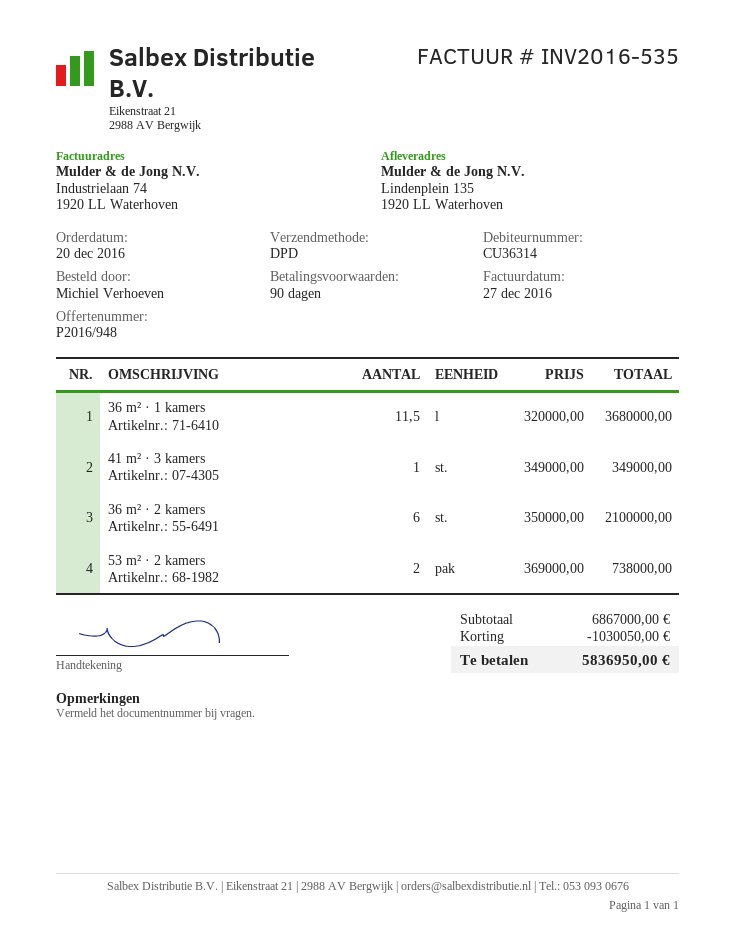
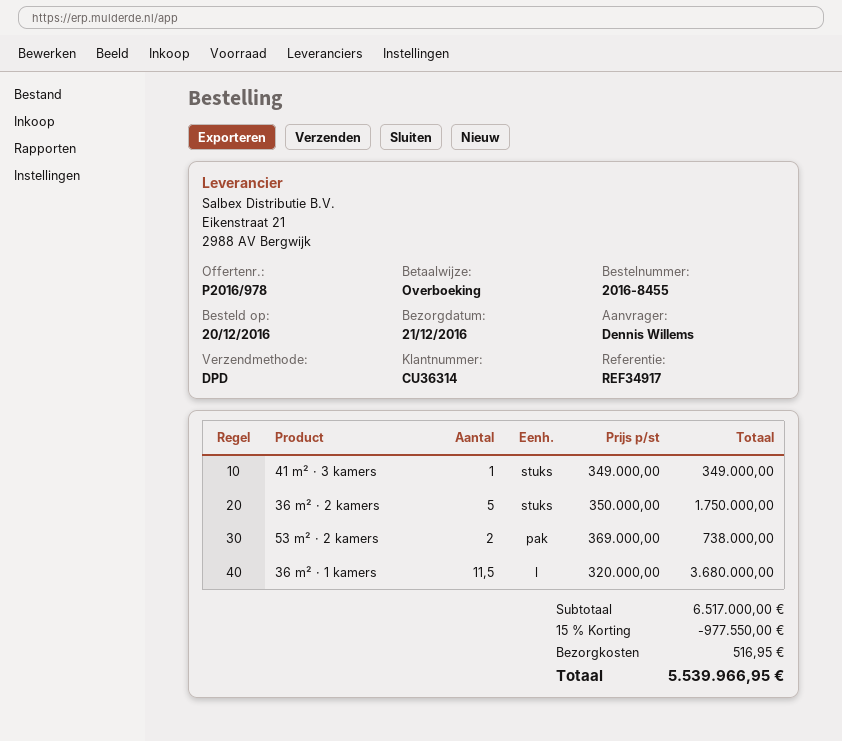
quote number: P2016/948 -> P2016/978
ordered by: Michiel Verhoeven -> Dennis Willems
36 m² · 2 kamers: 6 x 350000.00 = 2100000.00 -> 5 x 350000.00 = 1750000.00
subtotal: 6867000.00 -> 6517000.00
discount: 1030050.00 -> 977550.00
shipping: none -> 516.95
total: 5836950.00 -> 5539966.95

